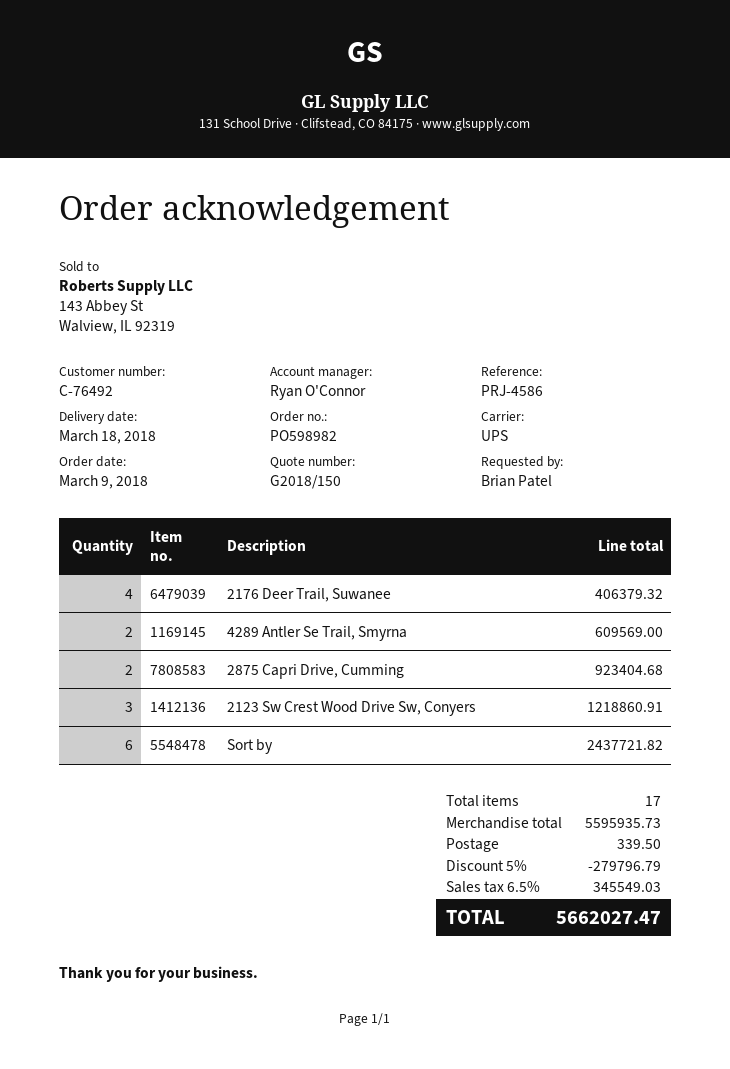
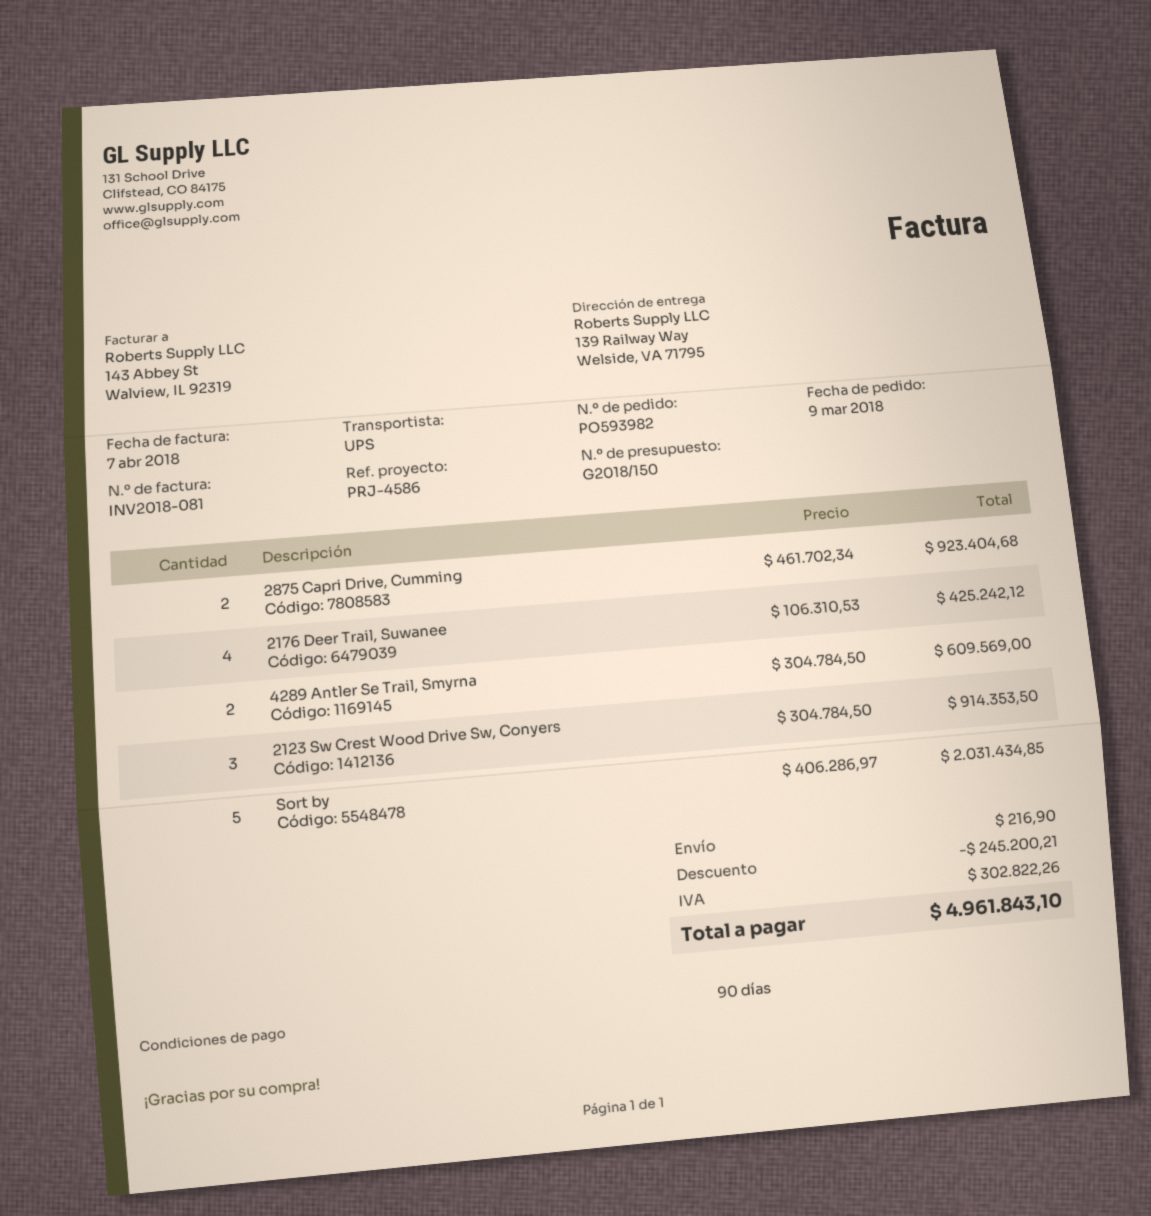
order number: PO598982 -> PO593982
2176 Deer Trail, Suwanee: 4 for 406379.32 -> 4 for 425242.12
2123 Sw Crest Wood Drive Sw, Conyers: 3 for 1218860.91 -> 3 for 914353.50
Sort by: 6 for 2437721.82 -> 5 for 2031434.85
discount: 279796.79 -> 245200.21
shipping: 339.50 -> 216.90
tax: 345549.03 -> 302822.26
total: 5662027.47 -> 4961843.10

